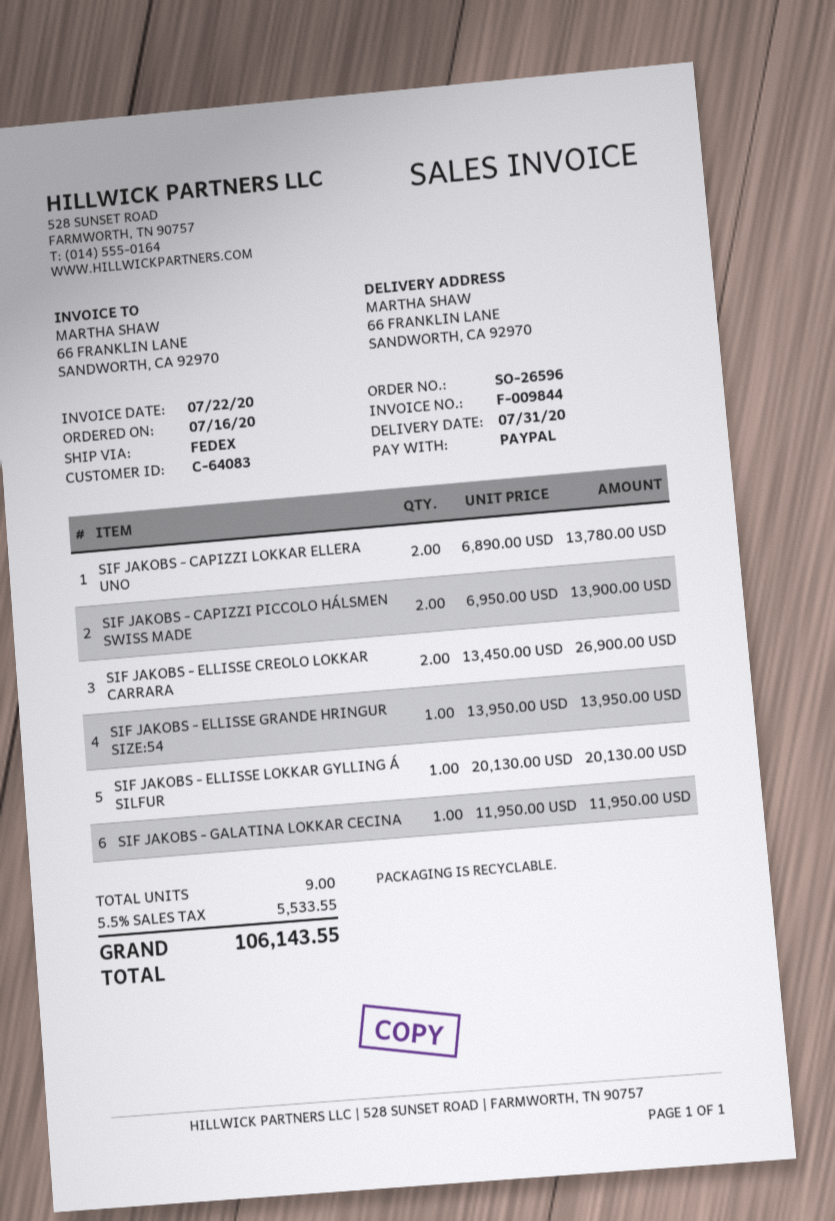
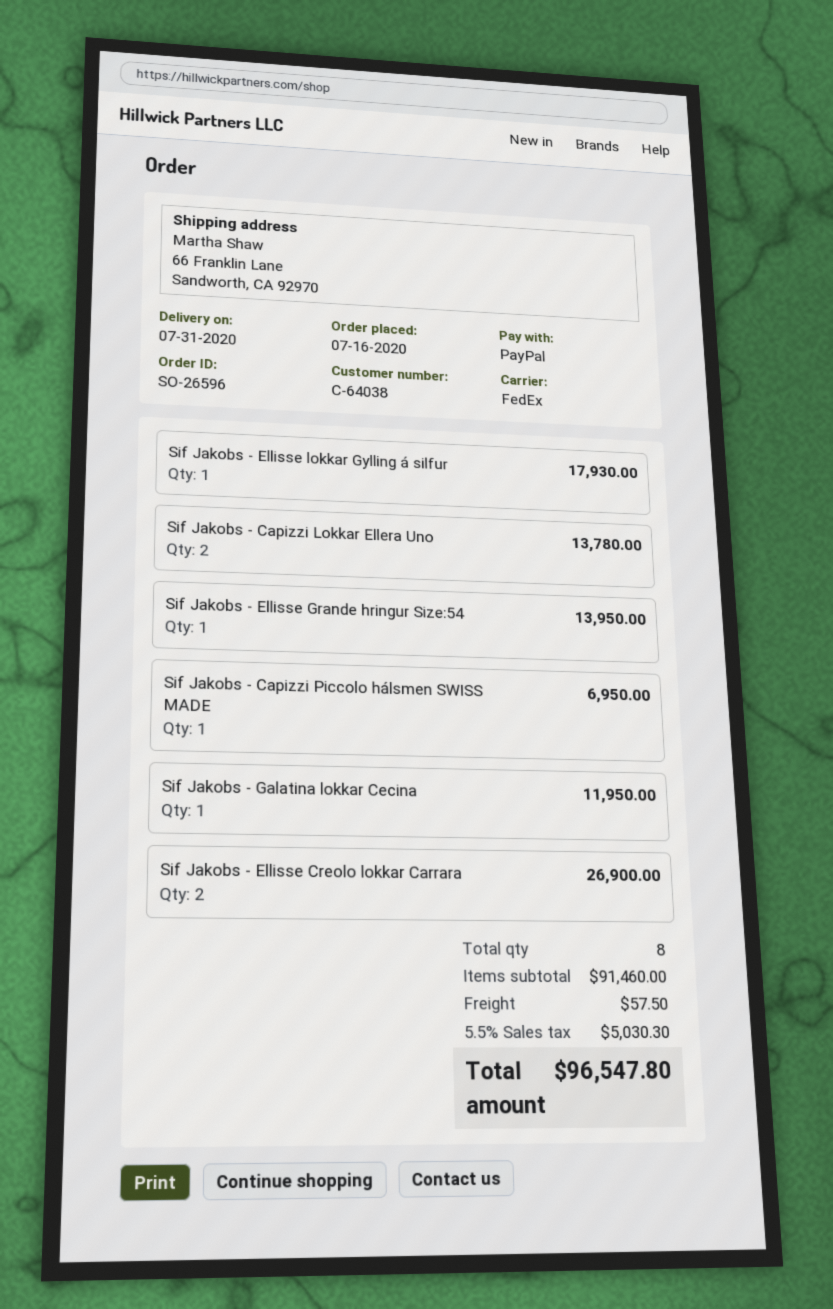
customer number: C-64083 -> C-64038
SIF JAKOBS - CAPIZZI PICCOLO HÁLSMEN SWISS MADE: 2 for 13900.00 -> 1 for 6950.00
SIF JAKOBS - ELLISSE LOKKAR GYLLING Á SILFUR: 1 for 20130.00 -> 1 for 17930.00
total quantity: 9 -> 8
shipping: none -> 57.50
tax: 5.5% = 5533.55 -> 5.5% = 5030.30
total: 106143.55 -> 96547.80

